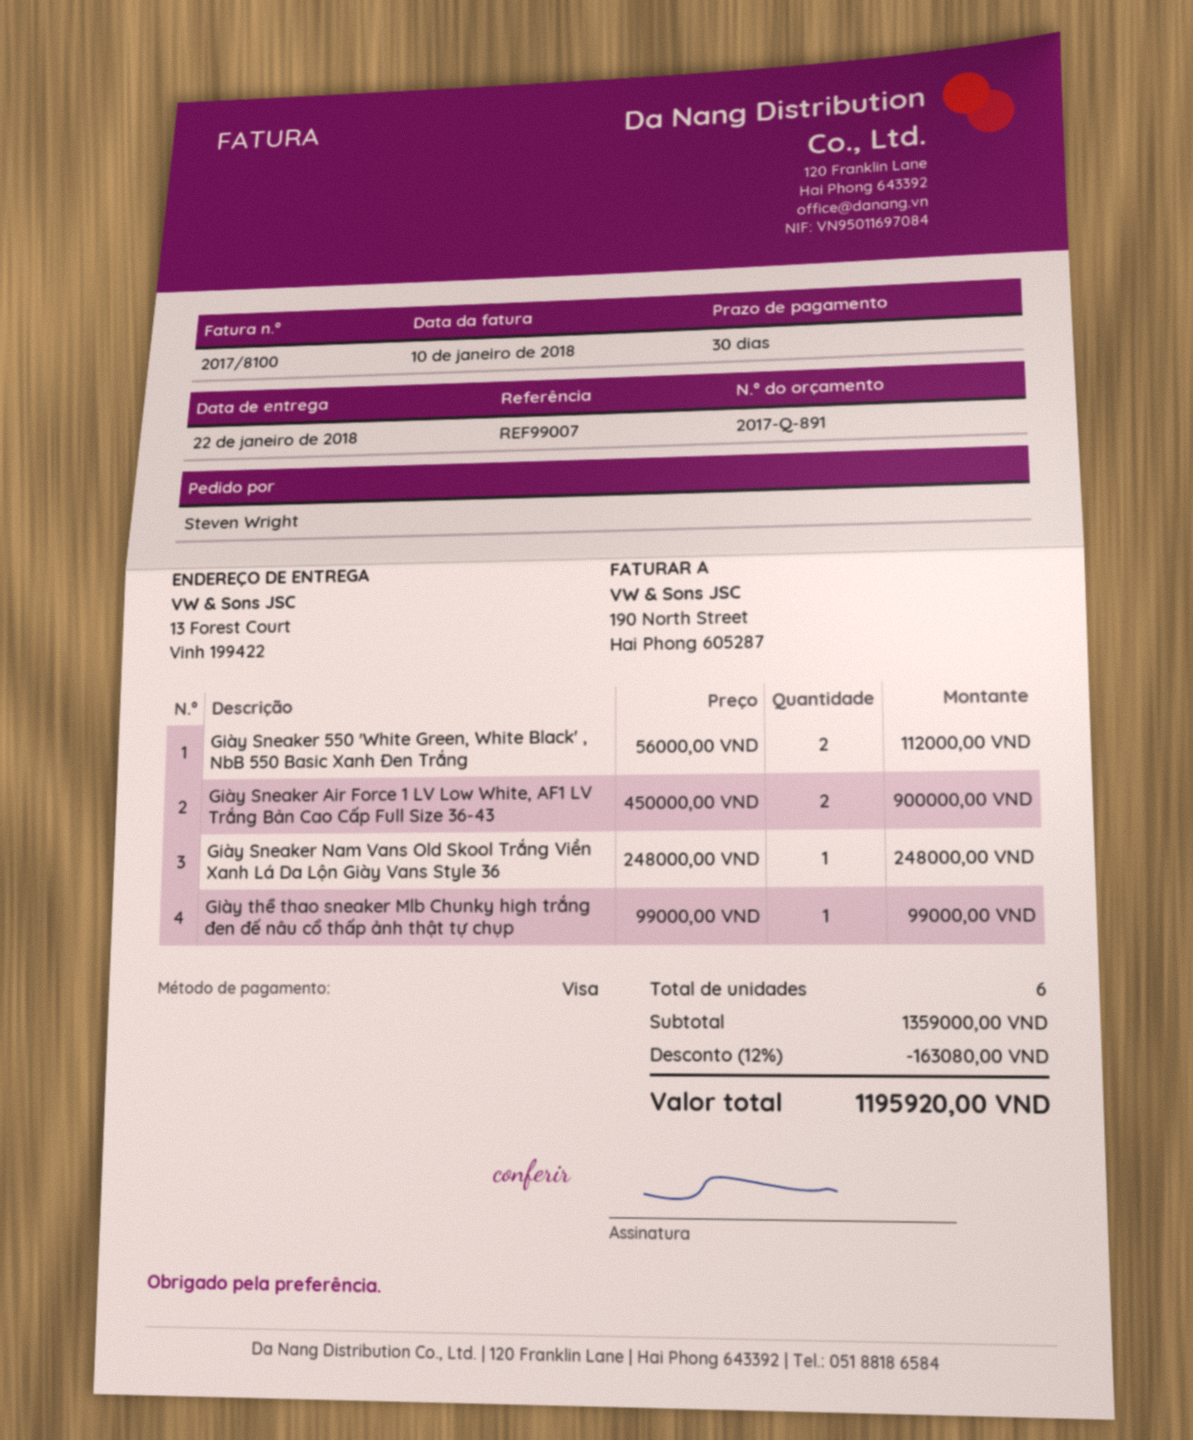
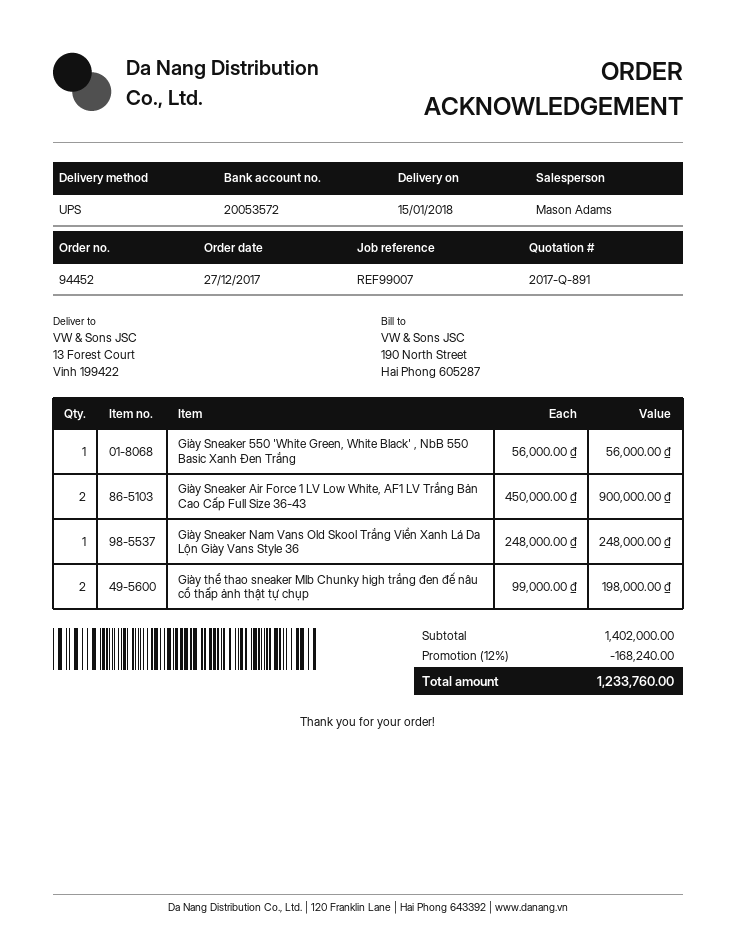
delivery date: 2018-01-22 -> 2018-01-15
Giày Sneaker 550 'White Green, White Black' , NbB 550 Basic Xanh Đen Trắng: 2 x 56000.00 = 112000.00 -> 1 x 56000.00 = 56000.00
Giày thể thao sneaker Mlb Chunky high trắng đen đế nâu cổ thấp ảnh thật tự chụp: 1 x 99000.00 = 99000.00 -> 2 x 99000.00 = 198000.00
subtotal: 1359000.00 -> 1402000.00
discount: 12% = 163080.00 -> 12% = 168240.00
total: 1195920.00 -> 1233760.00

